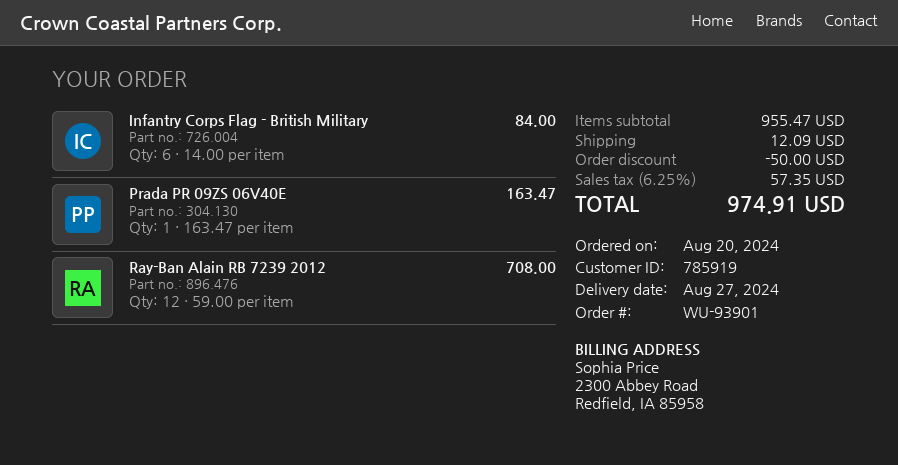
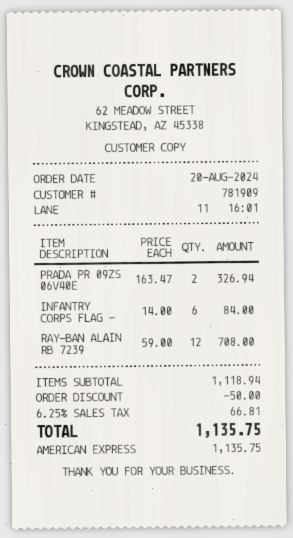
customer number: 785919 -> 781909
Prada PR 09ZS 06V40E: 1 x 163.47 = 163.47 -> 2 x 163.47 = 326.94
subtotal: 955.47 -> 1118.94
shipping: 12.09 -> none
tax: 6.25% = 57.35 -> 6.25% = 66.81
total: 974.91 -> 1135.75

